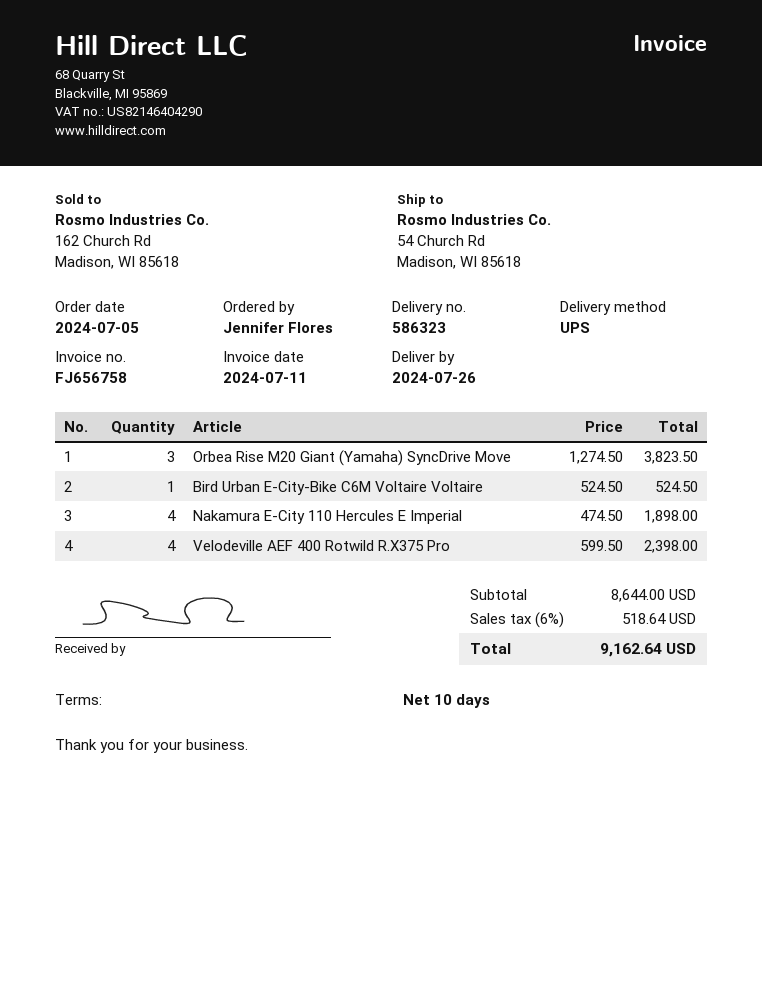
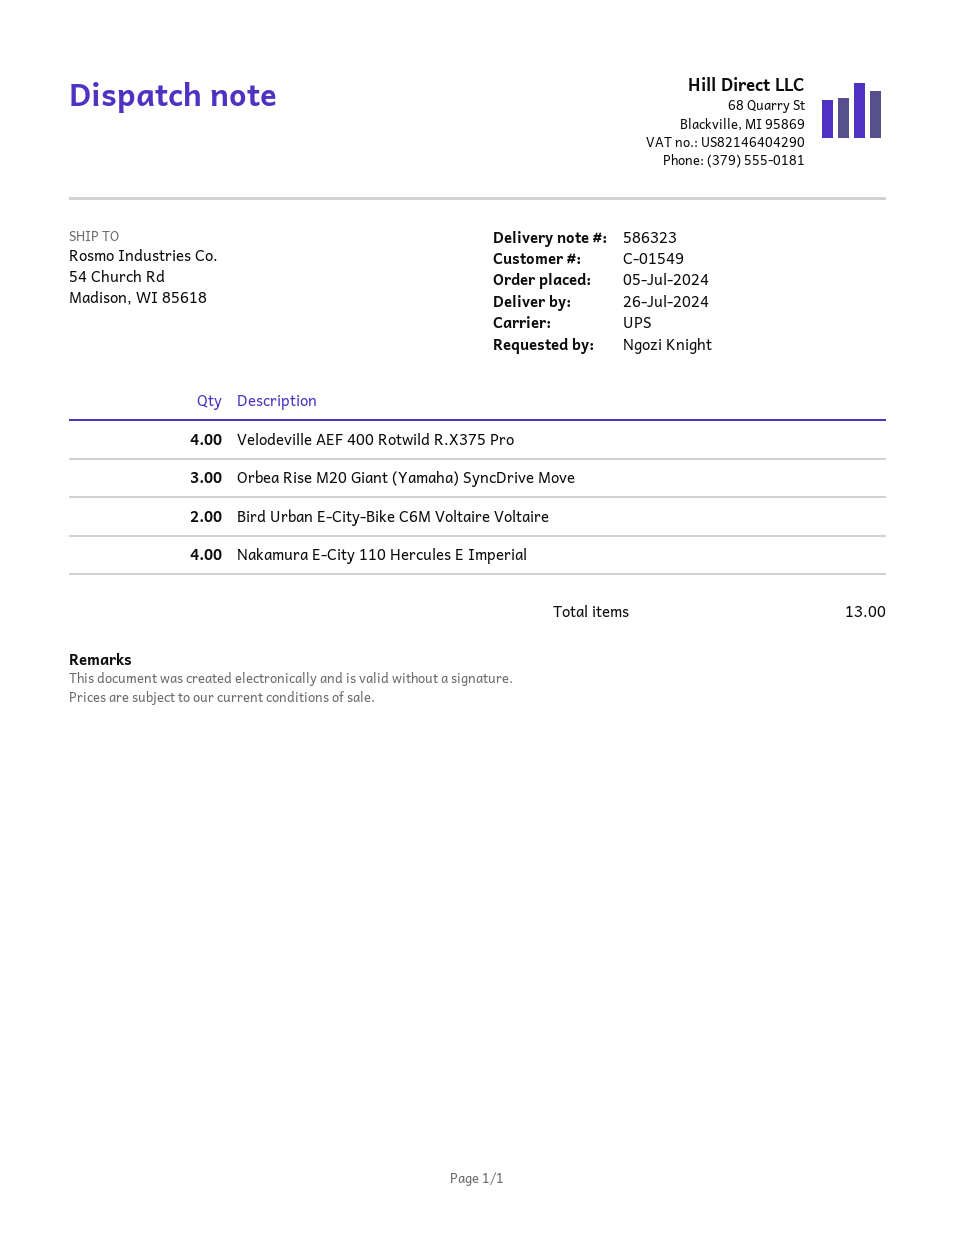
ordered by: Jennifer Flores -> Ngozi Knight
Bird Urban E-City-Bike C6M Voltaire Voltaire: 1 -> 2

